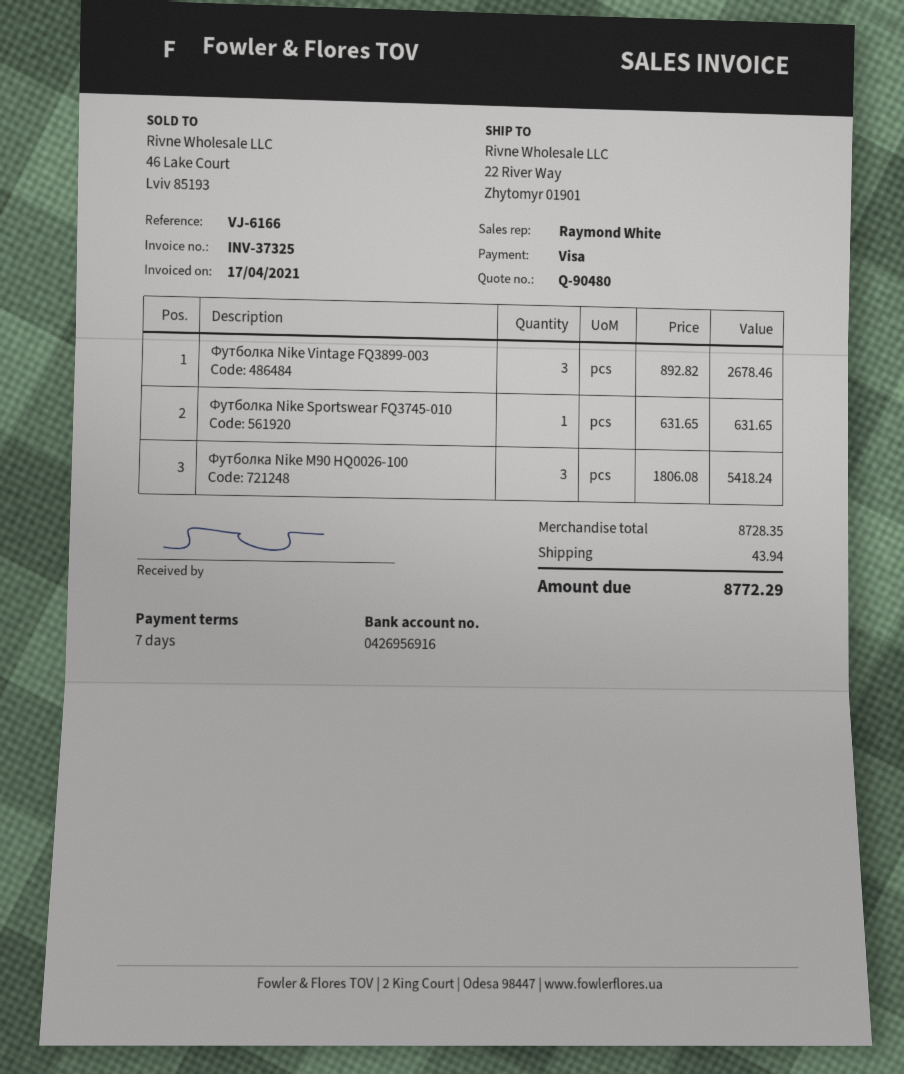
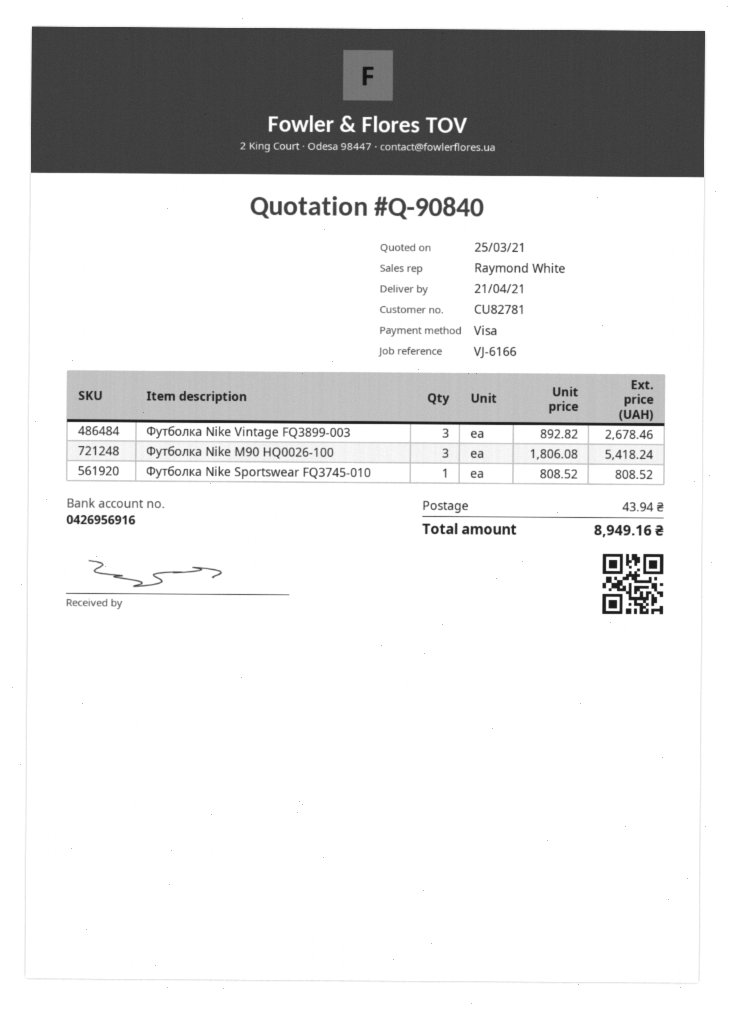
quote number: Q-90480 -> Q-90840
Футболка Nike Sportswear FQ3745-010: 1 x 631.65 = 631.65 -> 1 x 808.52 = 808.52
total: 8772.29 -> 8949.16

